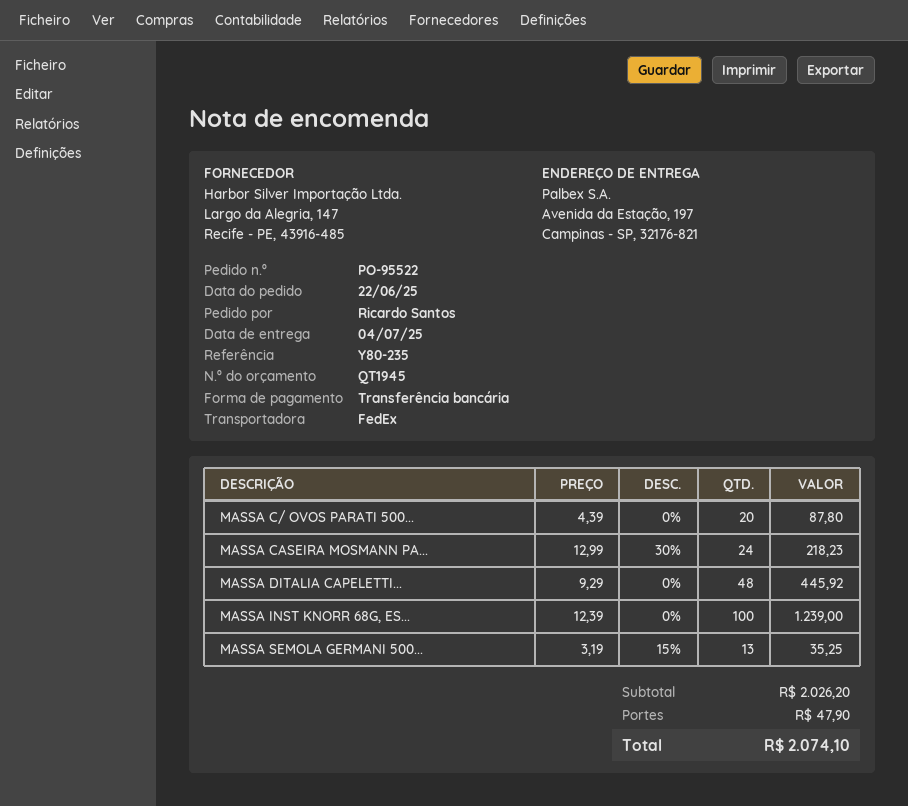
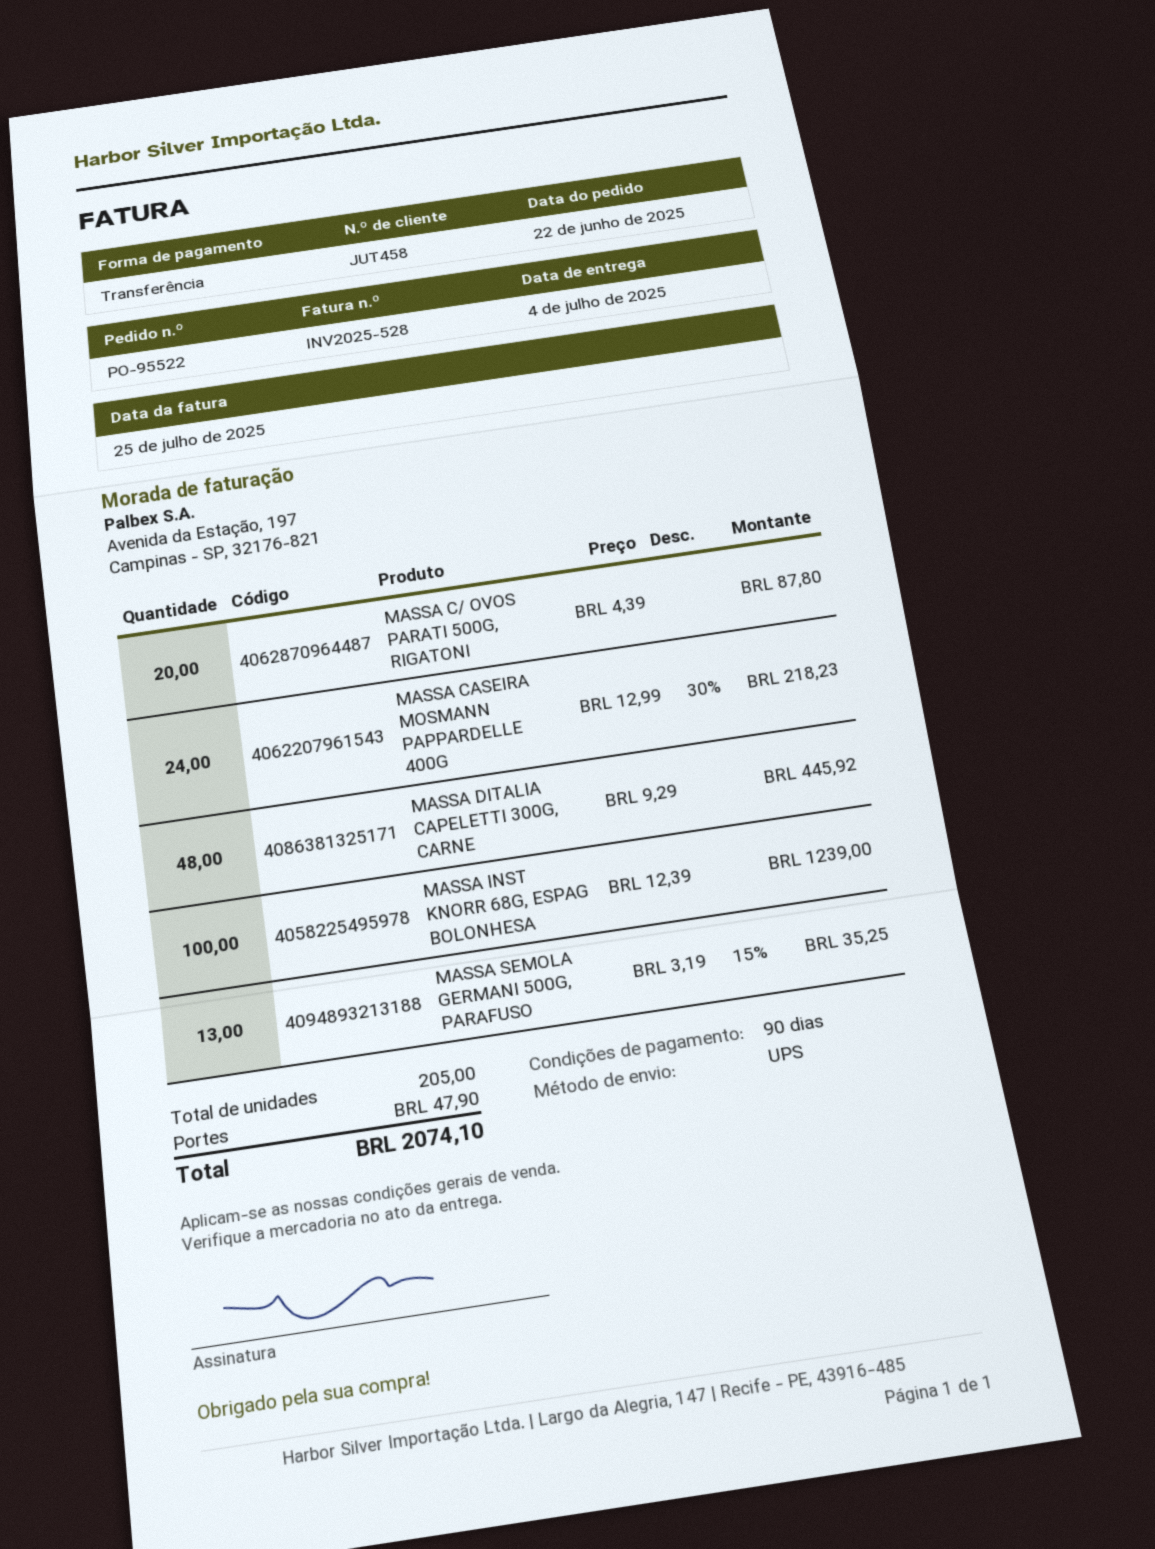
shipping method: FedEx -> UPS

